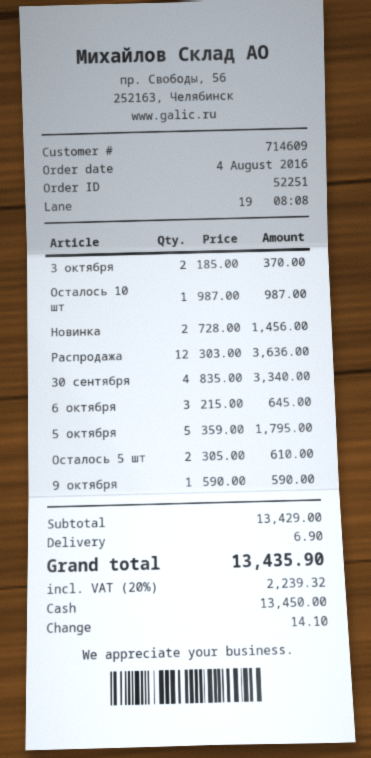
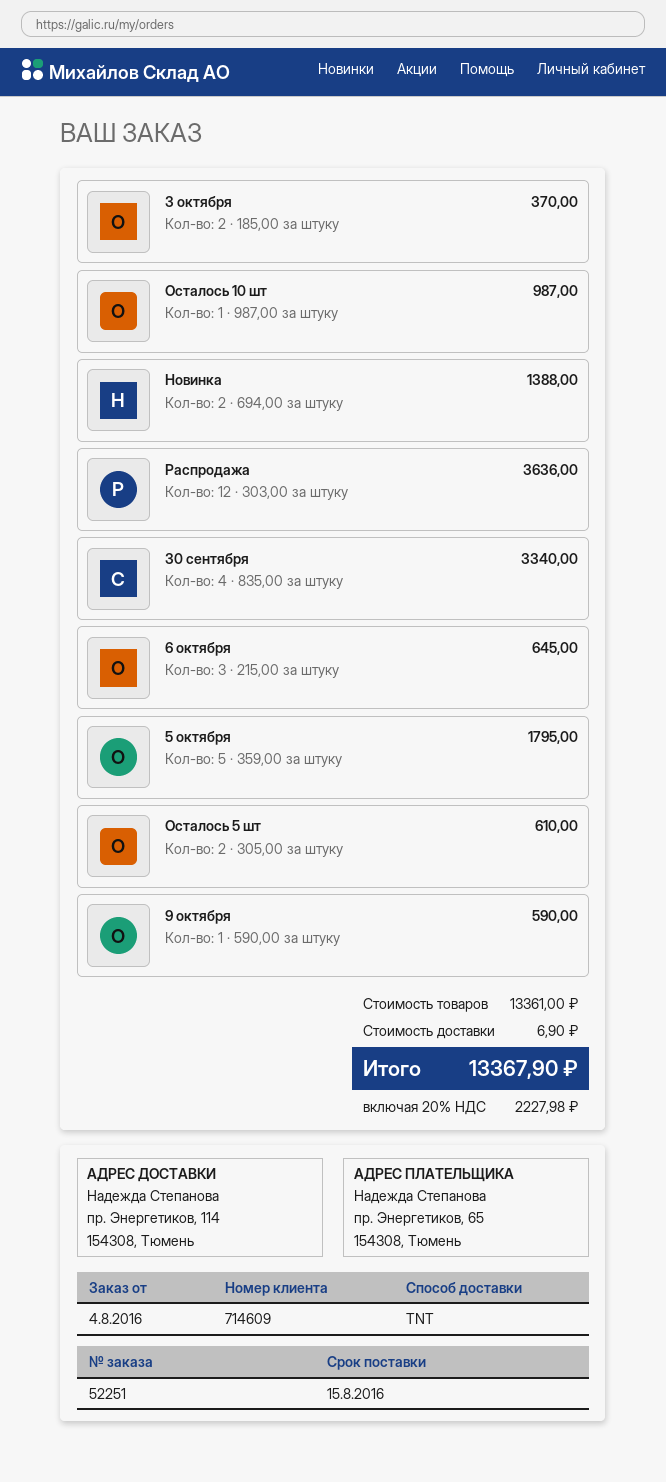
Новинка: 2 x 728.00 = 1456.00 -> 2 x 694.00 = 1388.00
subtotal: 13429.00 -> 13361.00
tax: 20% = 2239.32 -> 20% = 2227.98
total: 13435.90 -> 13367.90

